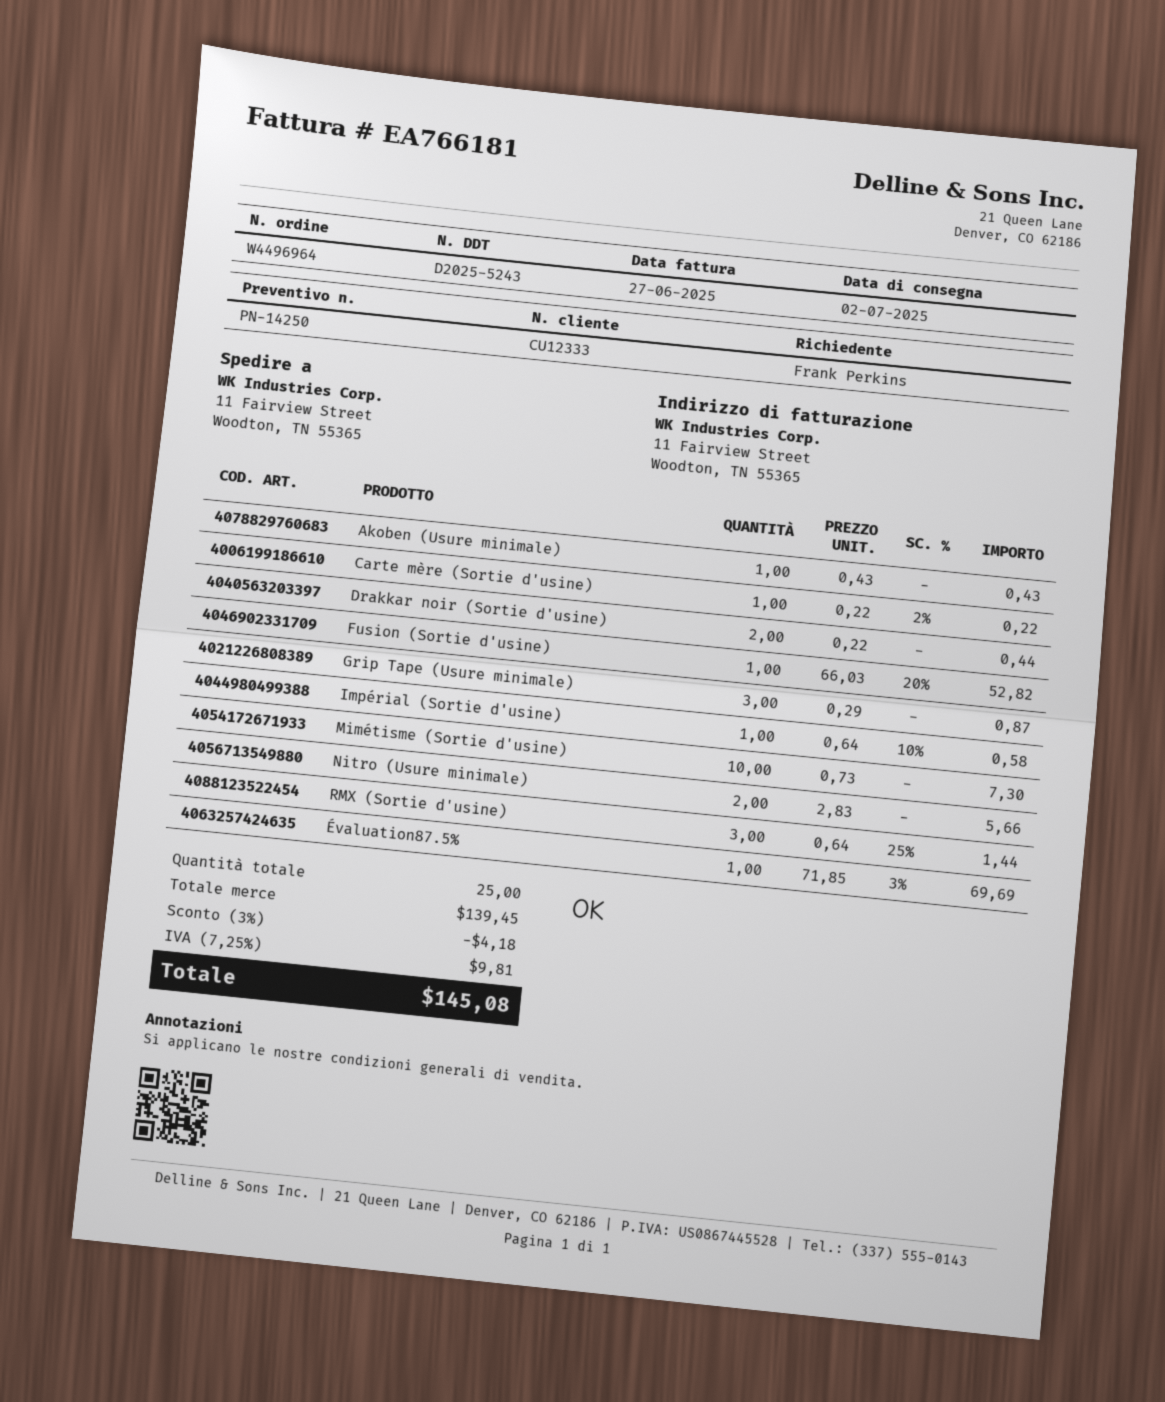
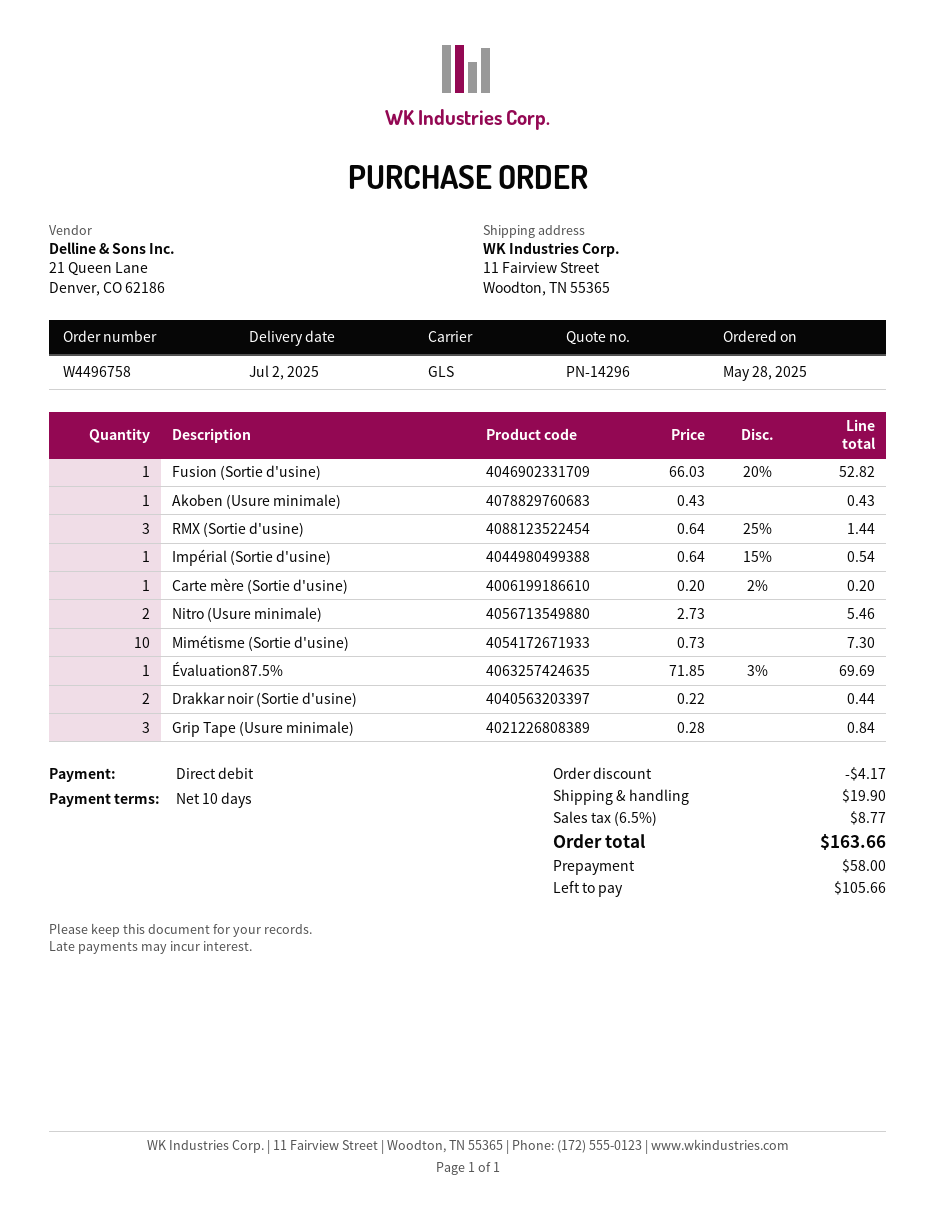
quote number: PN-14250 -> PN-14296
order number: W4496964 -> W4496758
Carte mère (Sortie d'usine): 1 x 0.22 - 2% = 0.22 -> 1 x 0.20 - 2% = 0.20
Grip Tape (Usure minimale): 3 x 0.29 = 0.87 -> 3 x 0.28 = 0.84
Impérial (Sortie d'usine): 1 x 0.64 - 10% = 0.58 -> 1 x 0.64 - 15% = 0.54
Nitro (Usure minimale): 2 x 2.83 = 5.66 -> 2 x 2.73 = 5.46
discount: 4.18 -> 4.17
shipping: none -> 19.90
tax: 7.25% = 9.81 -> 6.5% = 8.77
total: 145.08 -> 163.66

